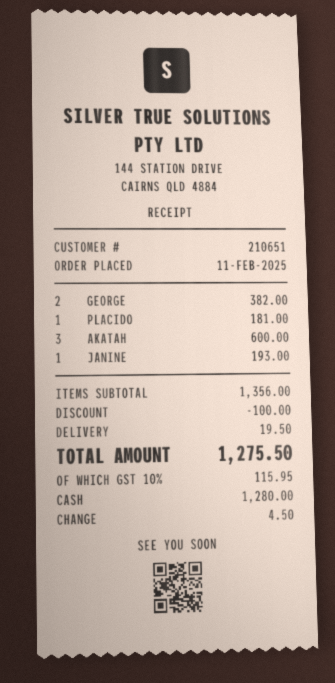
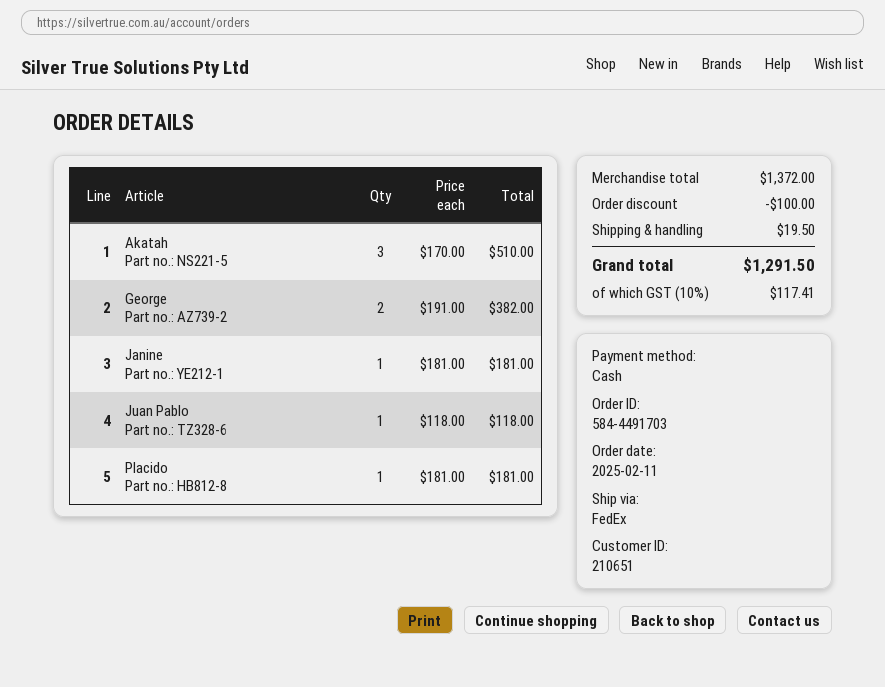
AKATAH: 3 for 600.00 -> 3 for 510.00
JANINE: 1 for 193.00 -> 1 for 181.00
Juan Pablo: none -> 1 for 118.00
subtotal: 1356.00 -> 1372.00
tax: 10% = 115.95 -> 10% = 117.41
total: 1275.50 -> 1291.50

